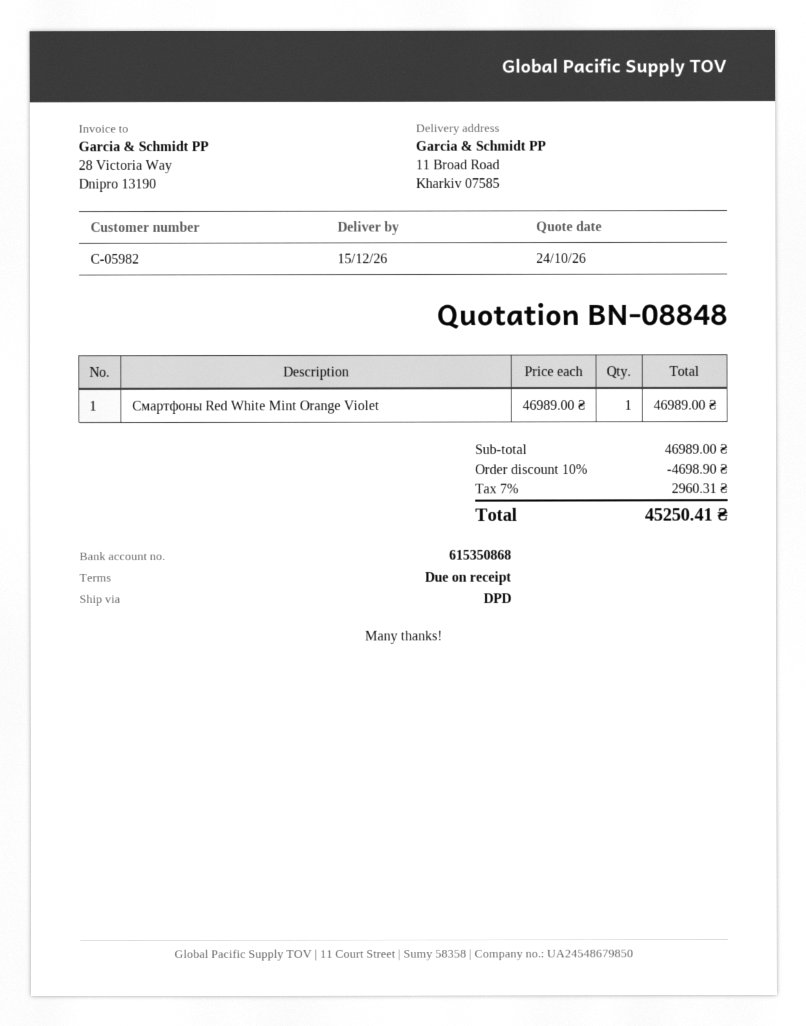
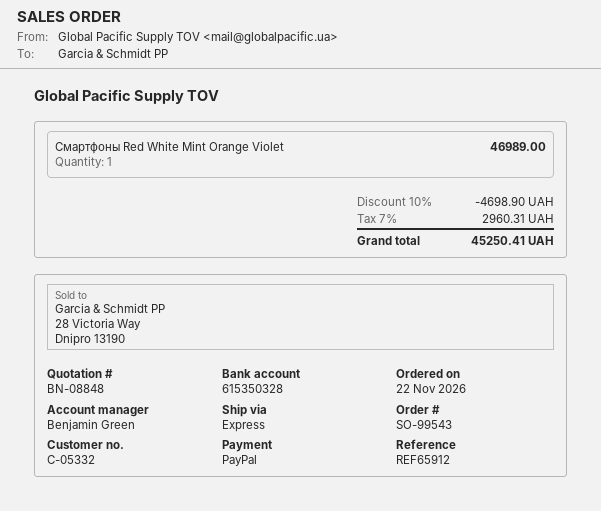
customer number: C-05982 -> C-05332
bank account: 615350868 -> 615350328
shipping method: DPD -> express

